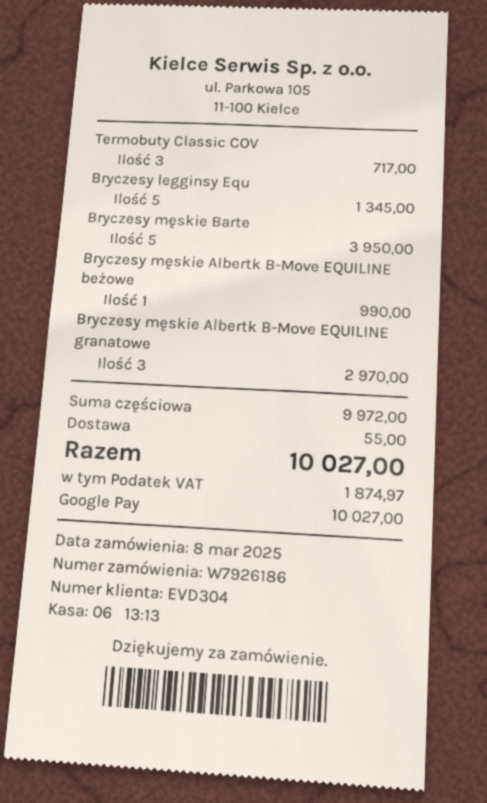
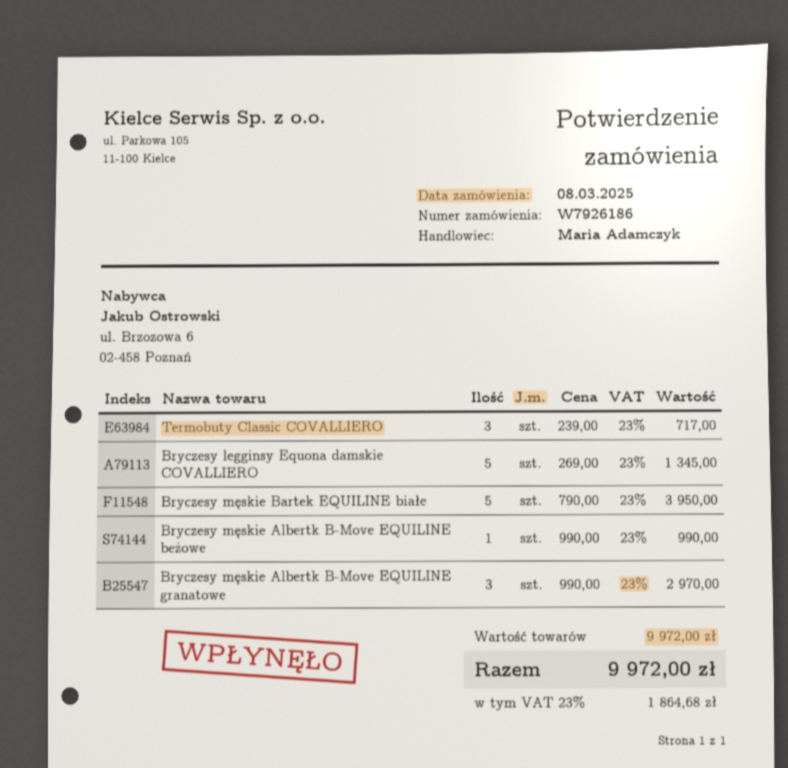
shipping: 55.00 -> none
tax: 1874.97 -> 1864.68
total: 10027.00 -> 9972.00

